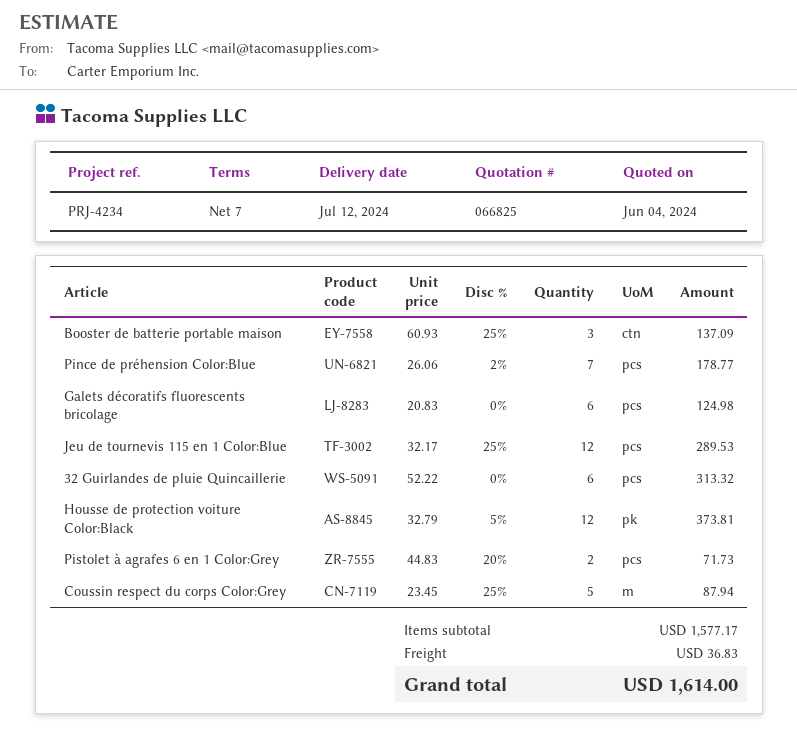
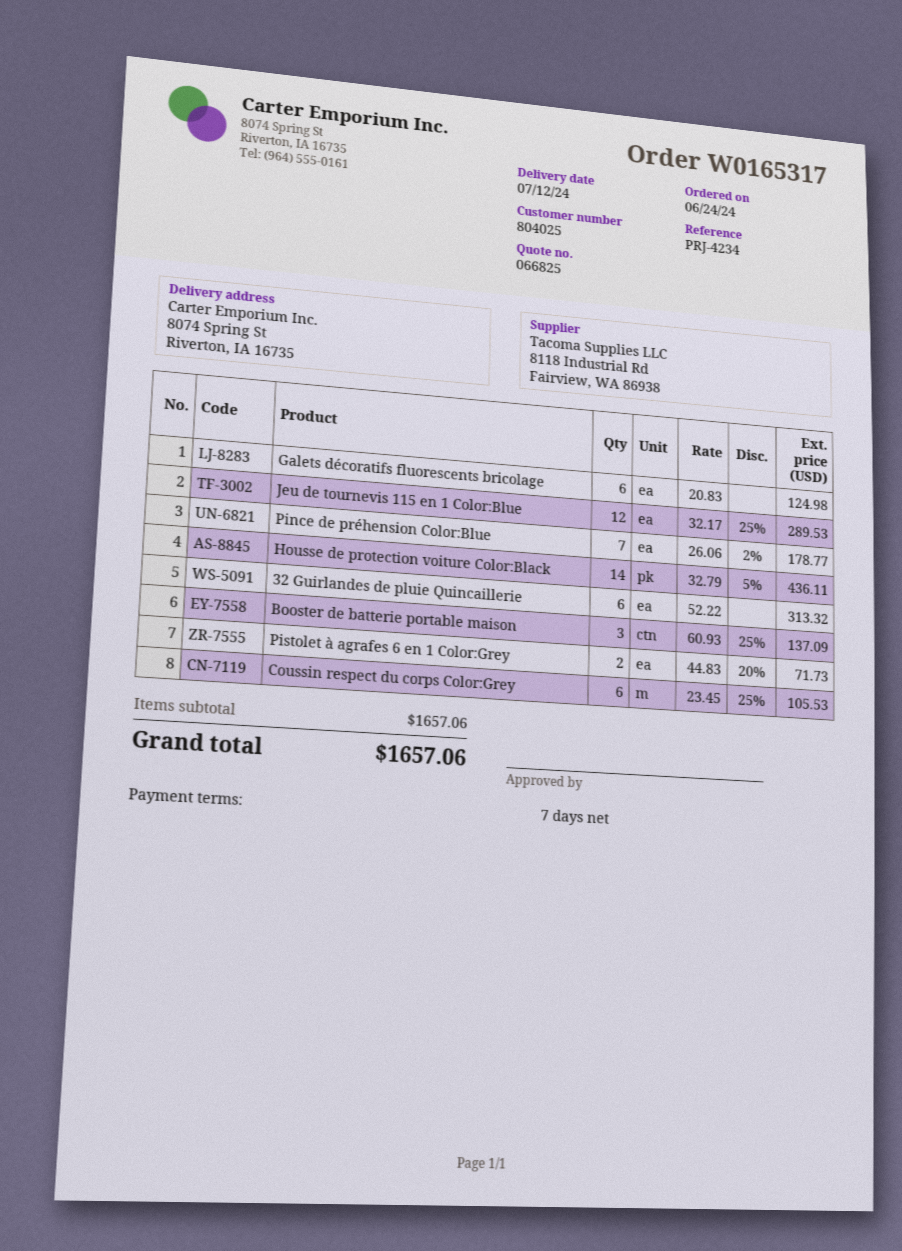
Housse de protection voiture Color:Black: 12 x 32.79 - 5% = 373.81 -> 14 x 32.79 - 5% = 436.11
Coussin respect du corps Color:Grey: 5 x 23.45 - 25% = 87.94 -> 6 x 23.45 - 25% = 105.53
subtotal: 1577.17 -> 1657.06
shipping: 36.83 -> none
total: 1614.00 -> 1657.06

